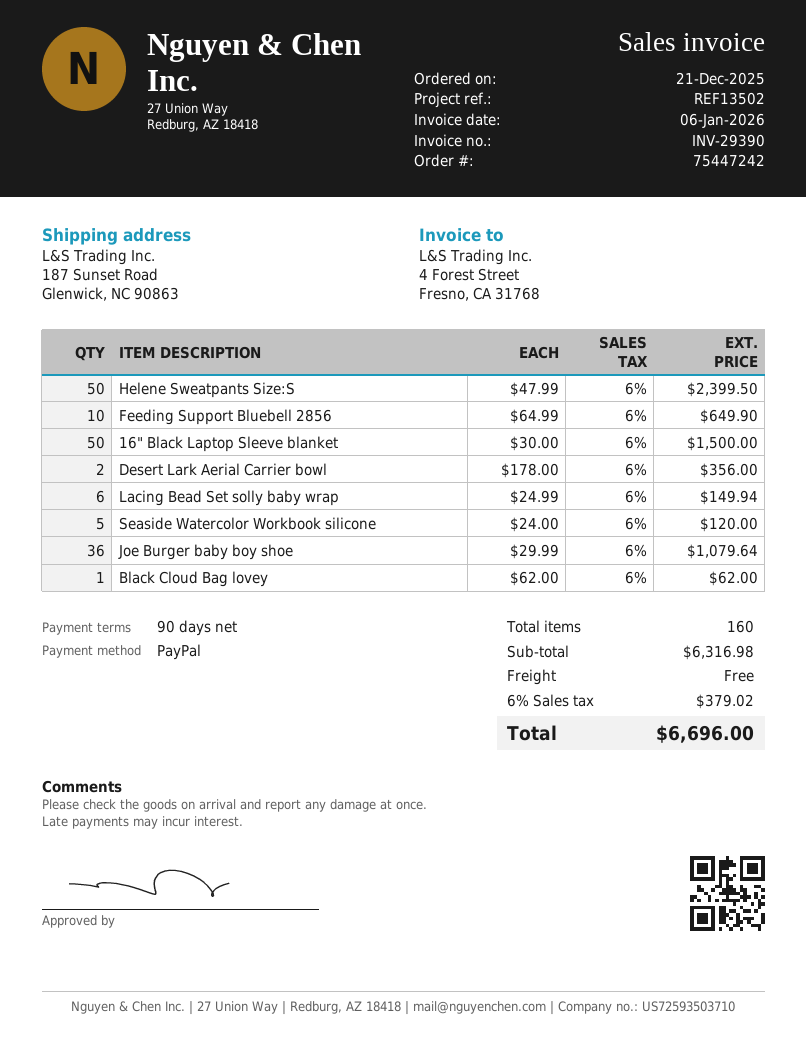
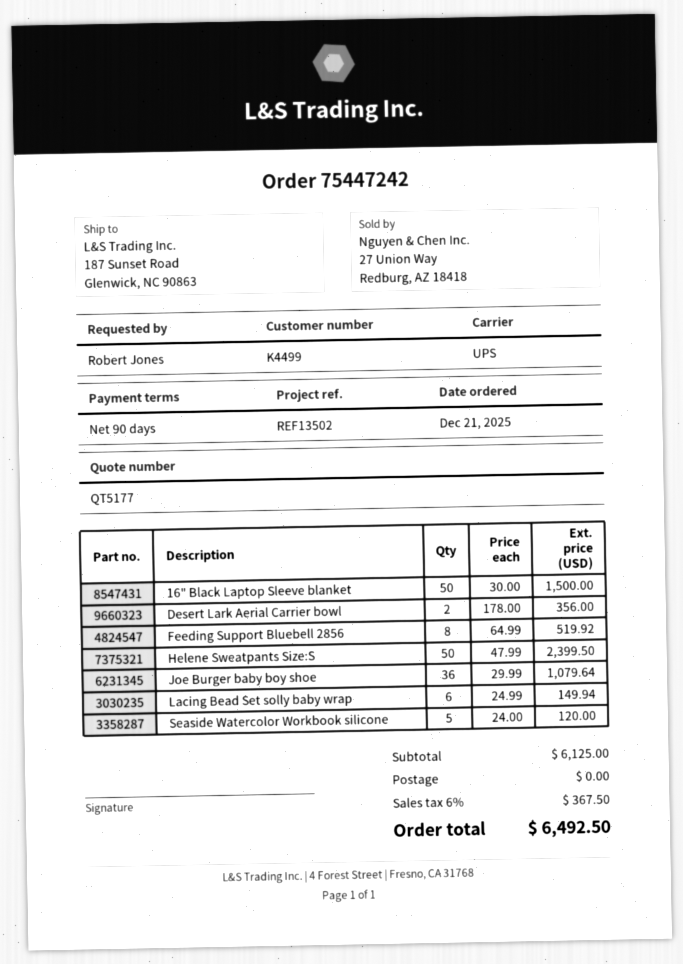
Feeding Support Bluebell 2856: 10 x 64.99 = 649.90 -> 8 x 64.99 = 519.92
Black Cloud Bag lovey: 1 x 62.00 = 62.00 -> none
subtotal: 6316.98 -> 6125.00
tax: 6% = 379.02 -> 6% = 367.50
total: 6696.00 -> 6492.50

